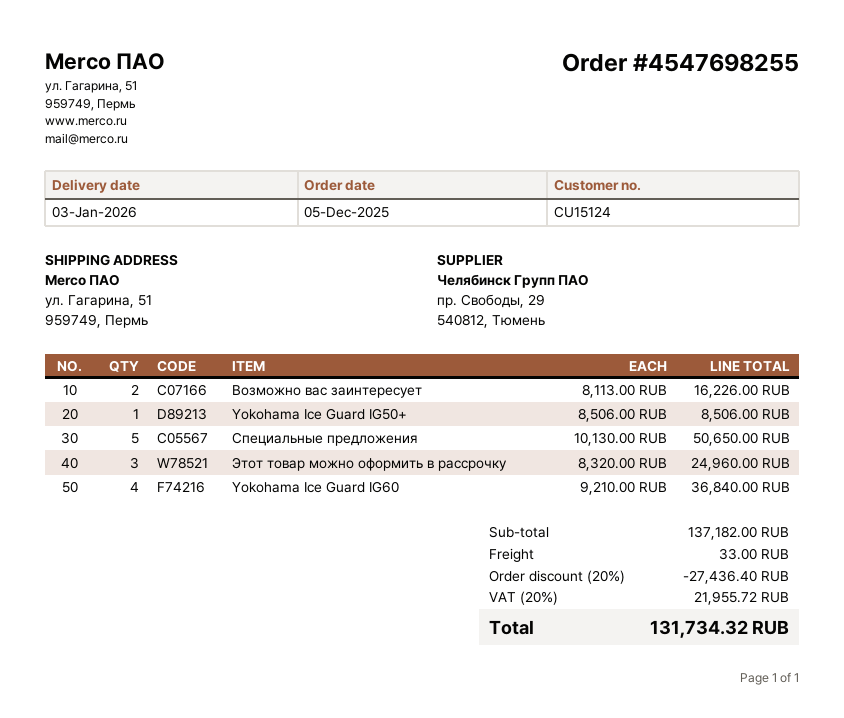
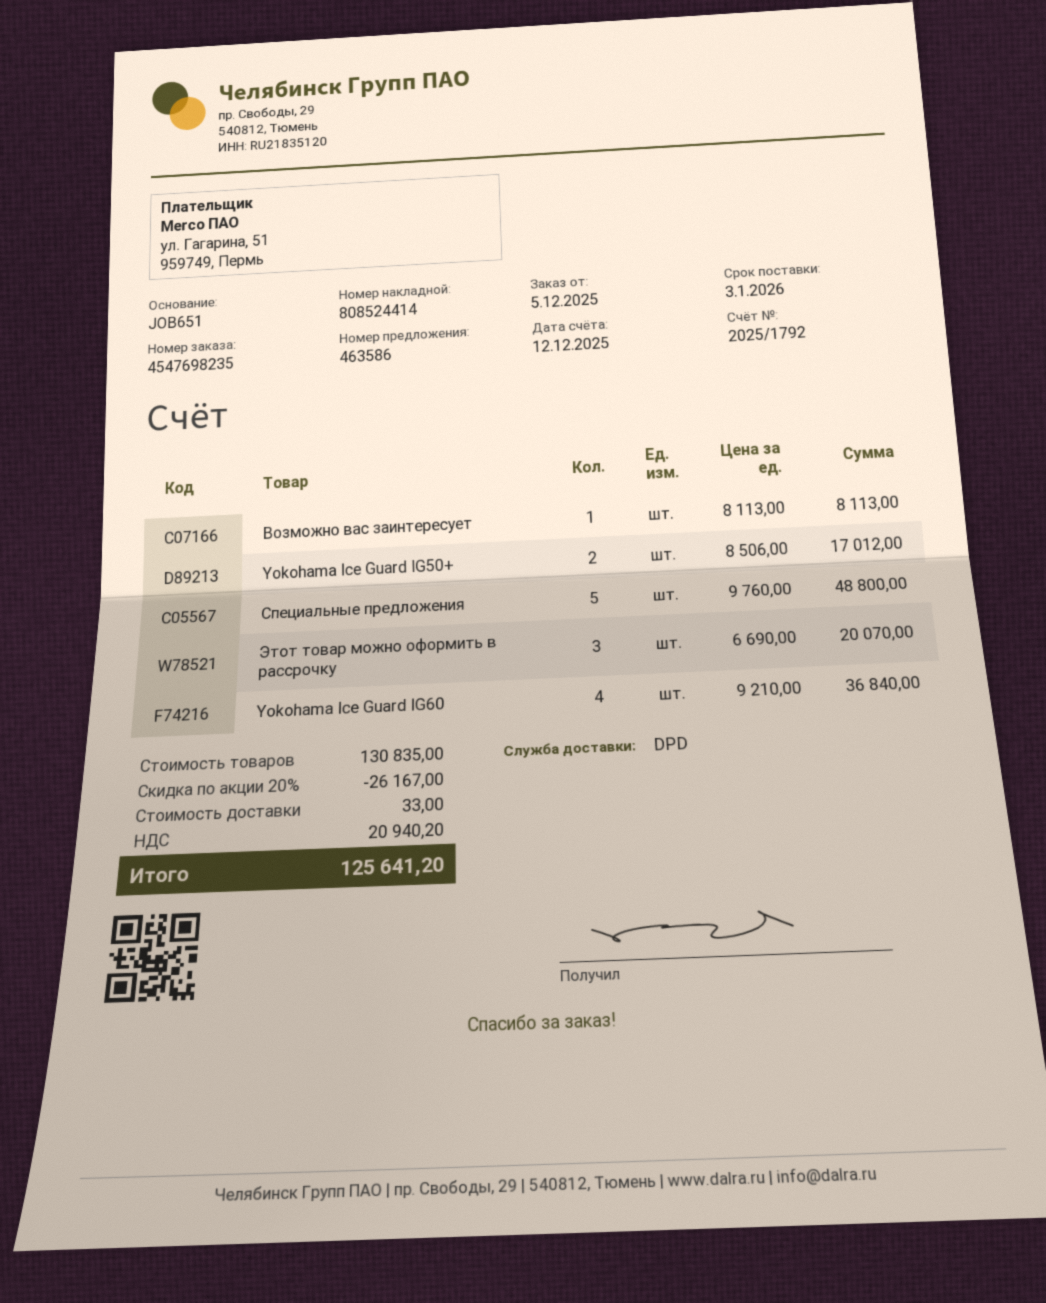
order number: 4547698255 -> 4547698235
Возможно вас заинтересует: 2 x 8113.00 = 16226.00 -> 1 x 8113.00 = 8113.00
Yokohama Ice Guard IG50+: 1 x 8506.00 = 8506.00 -> 2 x 8506.00 = 17012.00
Специальные предложения: 5 x 10130.00 = 50650.00 -> 5 x 9760.00 = 48800.00
Этот товар можно оформить в рассрочку: 3 x 8320.00 = 24960.00 -> 3 x 6690.00 = 20070.00
subtotal: 137182.00 -> 130835.00
discount: 20% = 27436.40 -> 20% = 26167.00
tax: 21955.72 -> 20940.20
total: 131734.32 -> 125641.20

